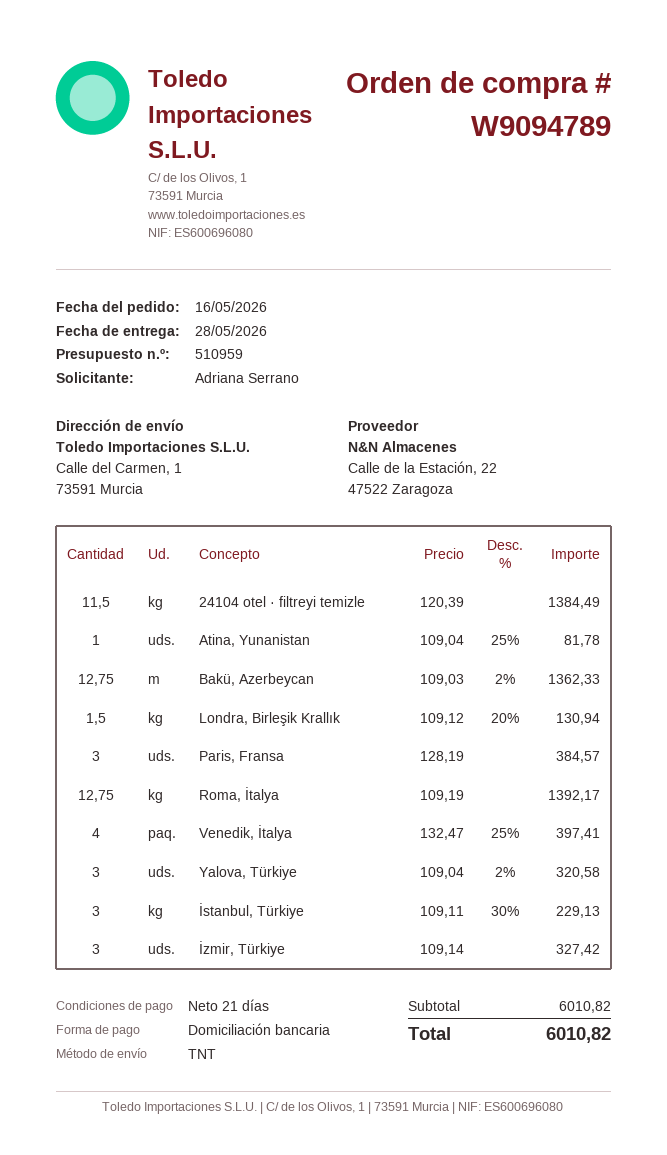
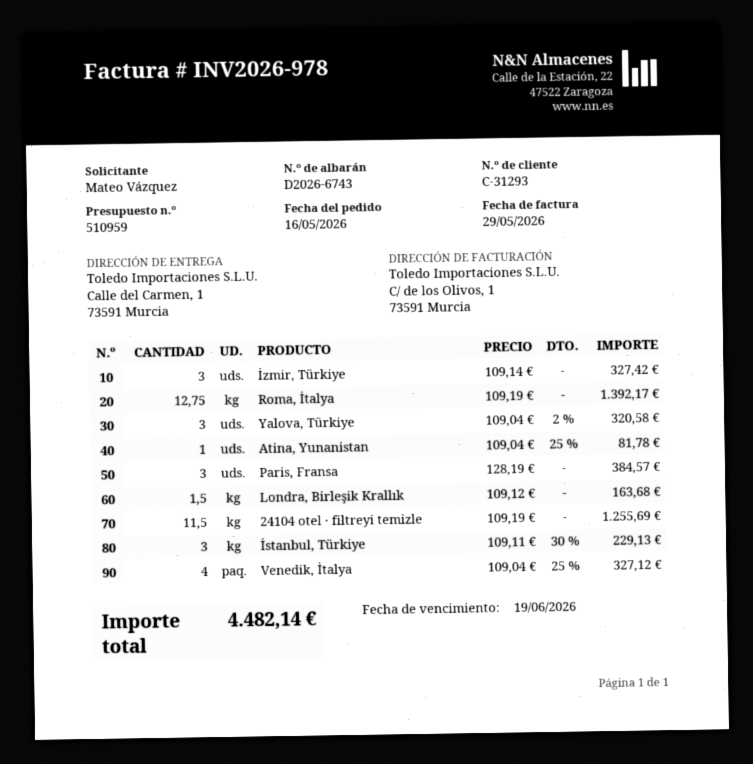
ordered by: Adriana Serrano -> Mateo Vázquez
24104 otel · filtreyi temizle: 11.5 x 120.39 = 1384.49 -> 11.5 x 109.19 = 1255.69
Bakü, Azerbeycan: 12.75 x 109.03 - 2% = 1362.33 -> none
Londra, Birleşik Krallık: 1.5 x 109.12 - 20% = 130.94 -> 1.5 x 109.12 = 163.68
Venedik, İtalya: 4 x 132.47 - 25% = 397.41 -> 4 x 109.04 - 25% = 327.12
total: 6010.82 -> 4482.14

